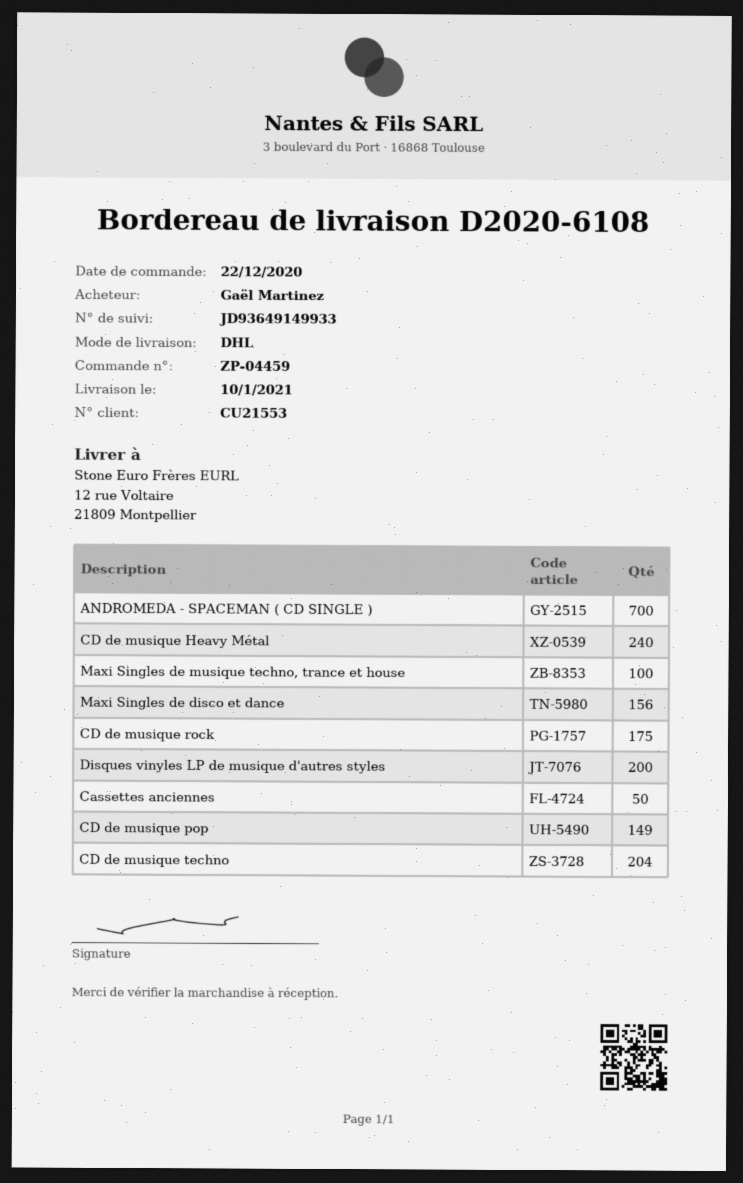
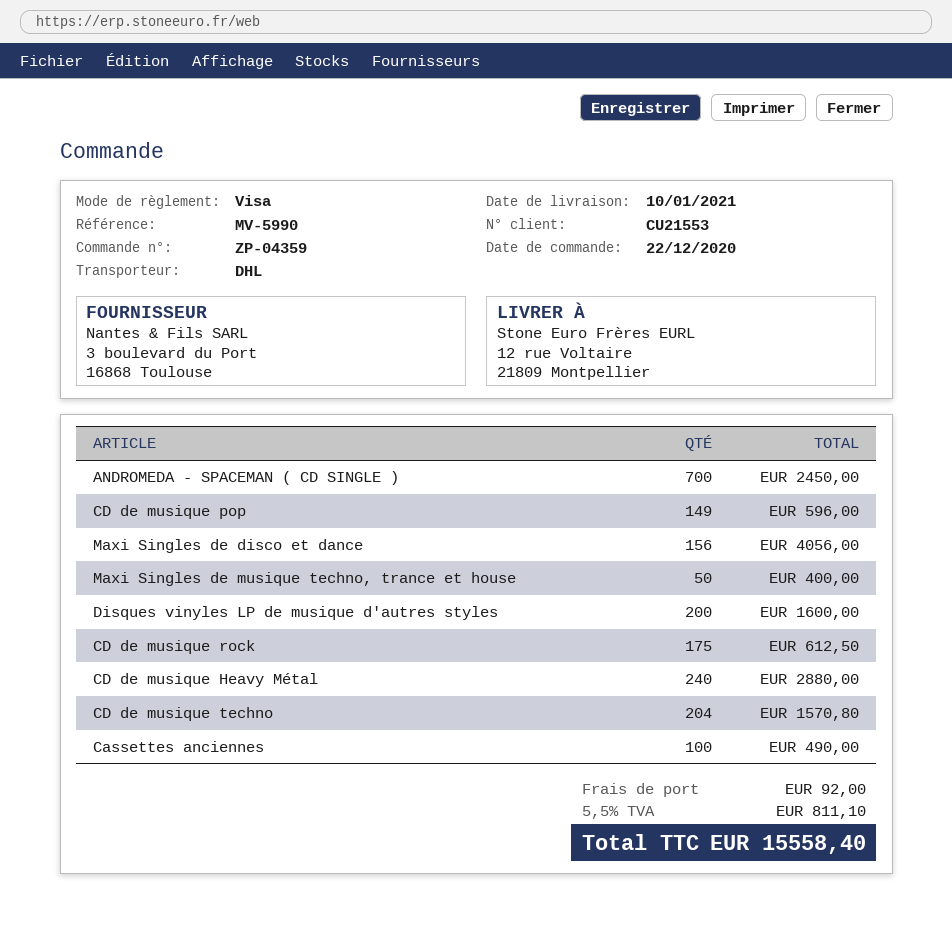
order number: ZP-04459 -> ZP-04359
Maxi Singles de musique techno, trance et house: 100 -> 50
Cassettes anciennes: 50 -> 100

